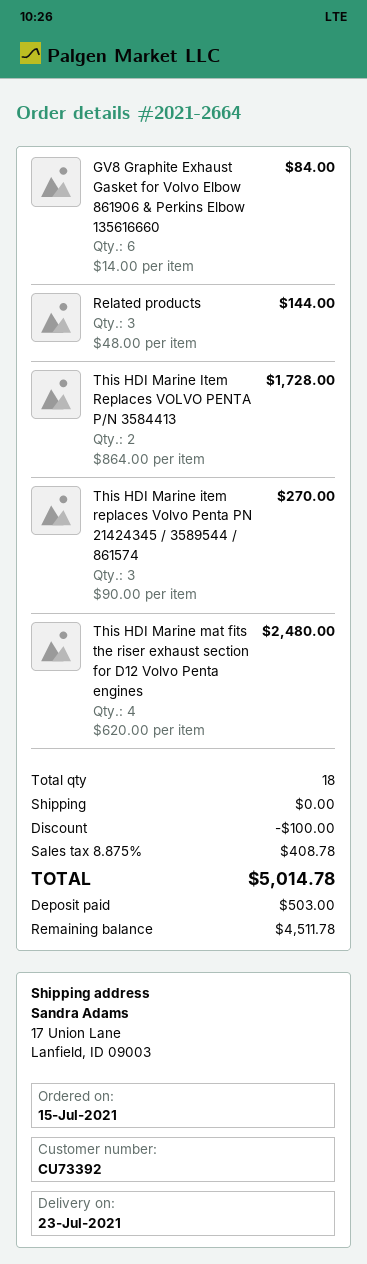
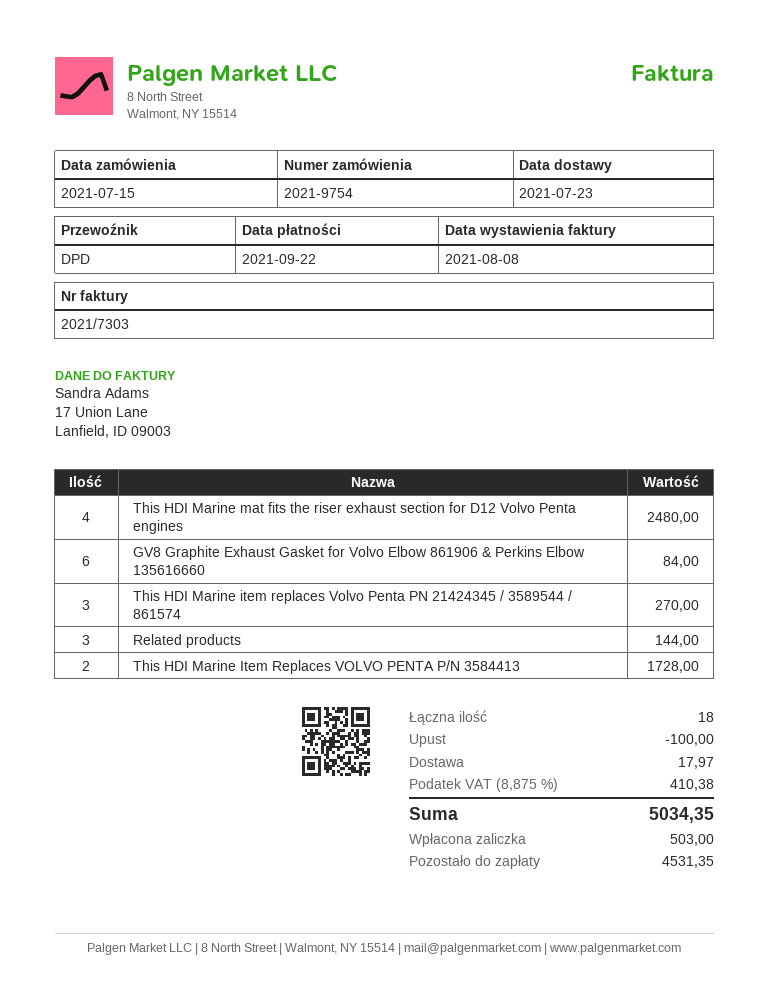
order number: 2021-2664 -> 2021-9754
shipping: 0.00 -> 17.97
tax: 8.875% = 408.78 -> 8.875% = 410.38
total: 5014.78 -> 5034.35
balance: 4511.78 -> 4531.35

